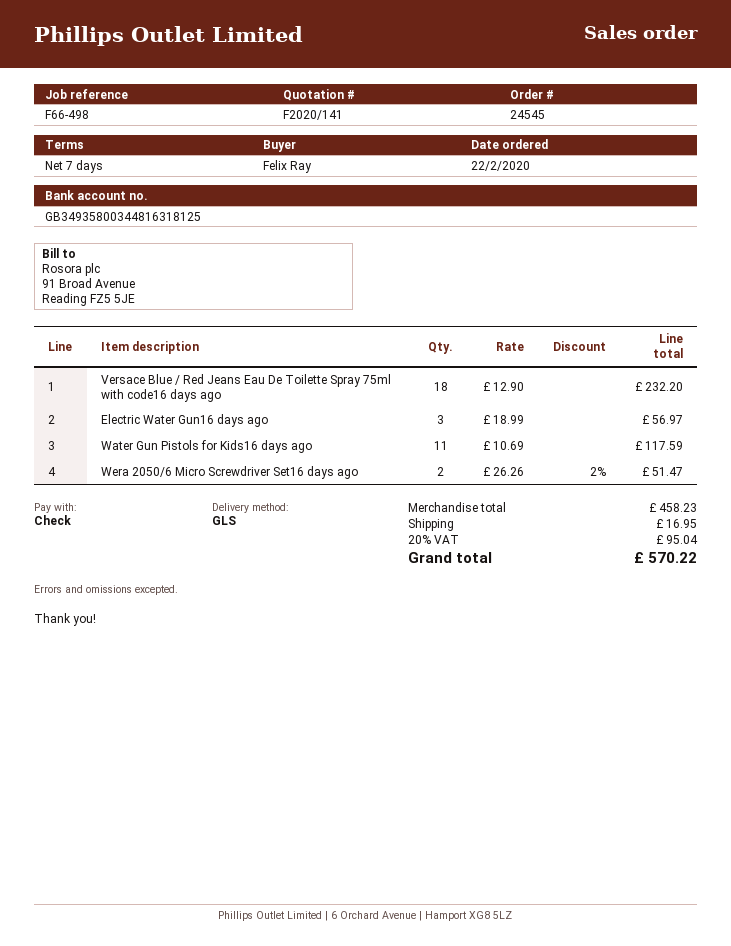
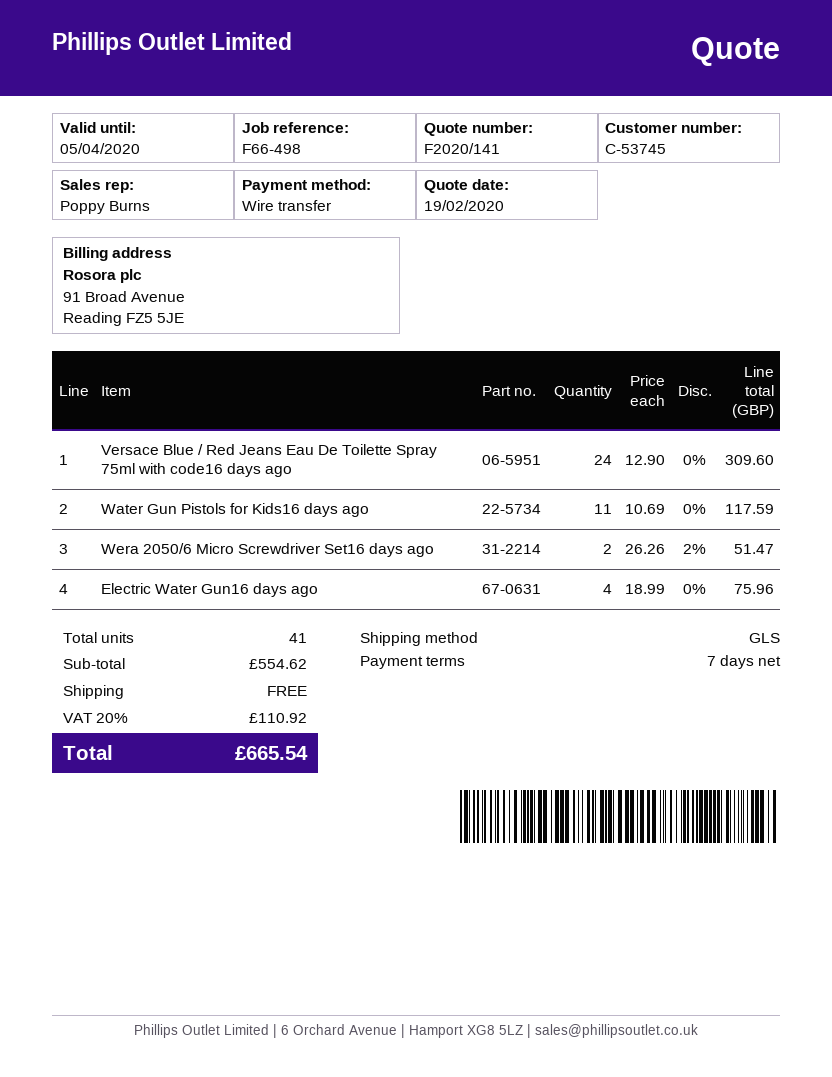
payment method: cheque -> bank transfer
Versace Blue / Red Jeans Eau De Toilette Spray 75ml with code16 days ago: 18 x 12.90 = 232.20 -> 24 x 12.90 = 309.60
Electric Water Gun16 days ago: 3 x 18.99 = 56.97 -> 4 x 18.99 = 75.96
subtotal: 458.23 -> 554.62
shipping: 16.95 -> 0.00
tax: 20% = 95.04 -> 20% = 110.92
total: 570.22 -> 665.54

